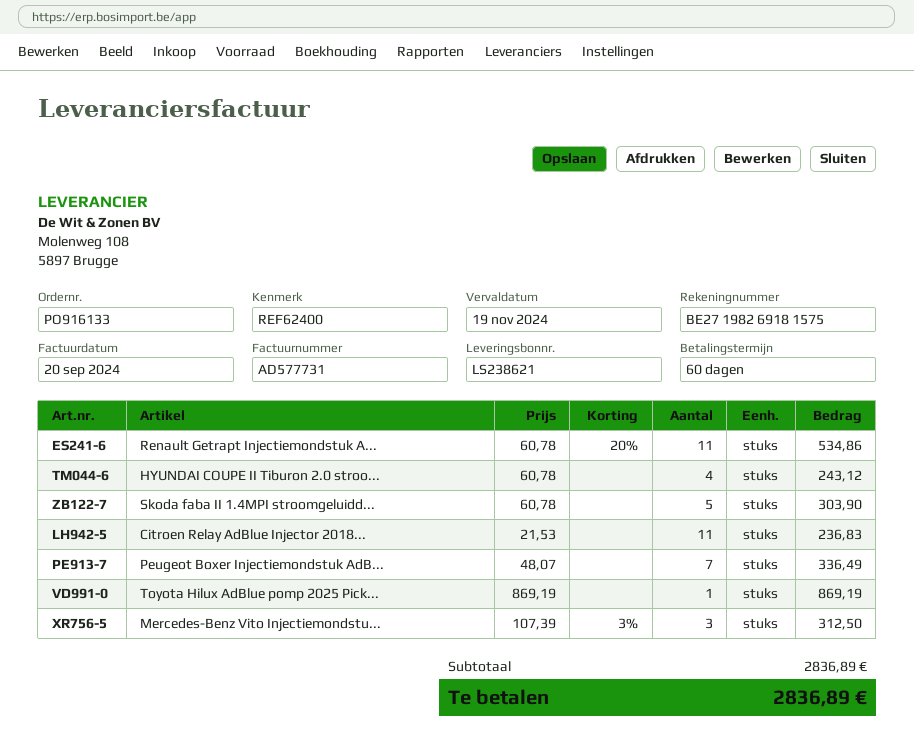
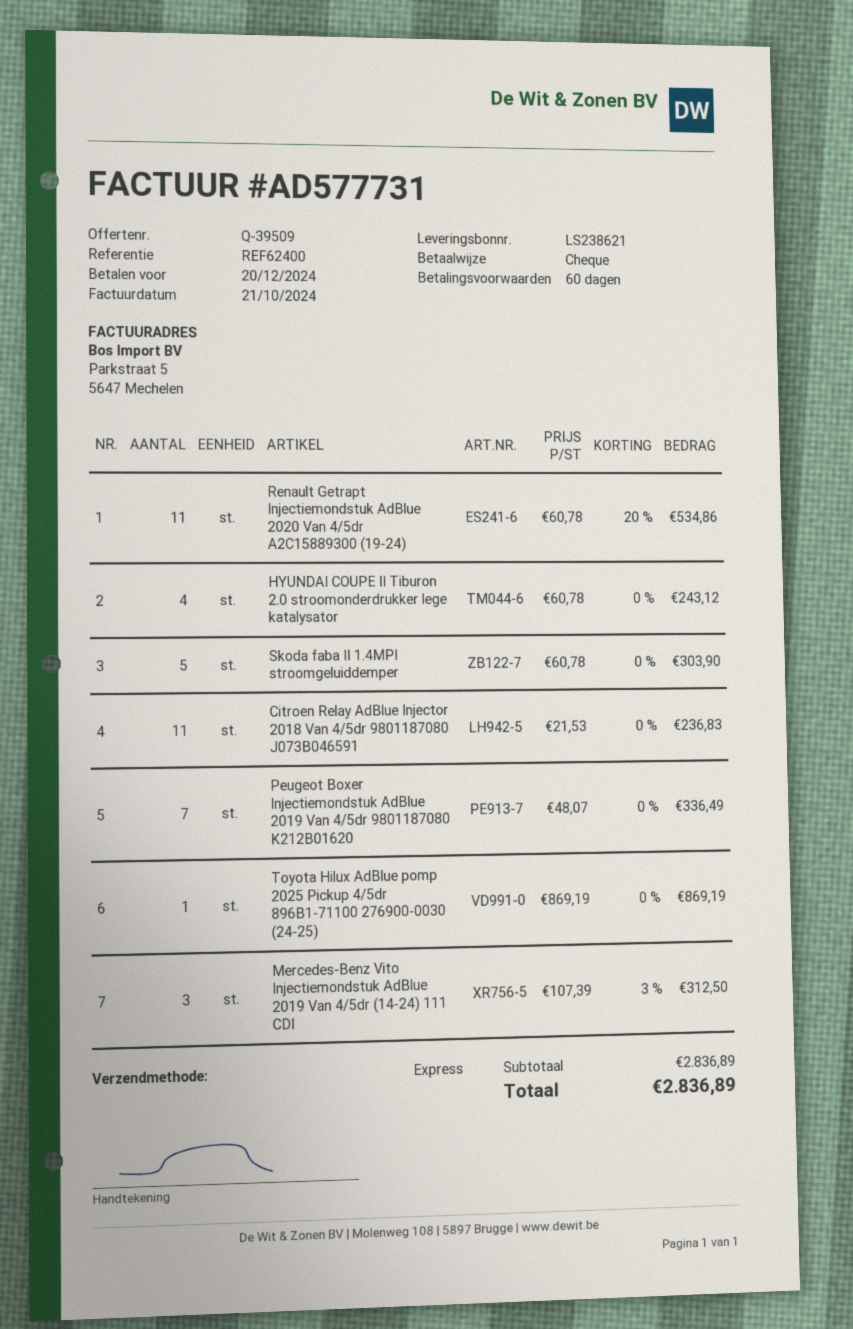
invoice date: 2024-09-20 -> 2024-10-21
due date: 2024-11-19 -> 2024-12-20

